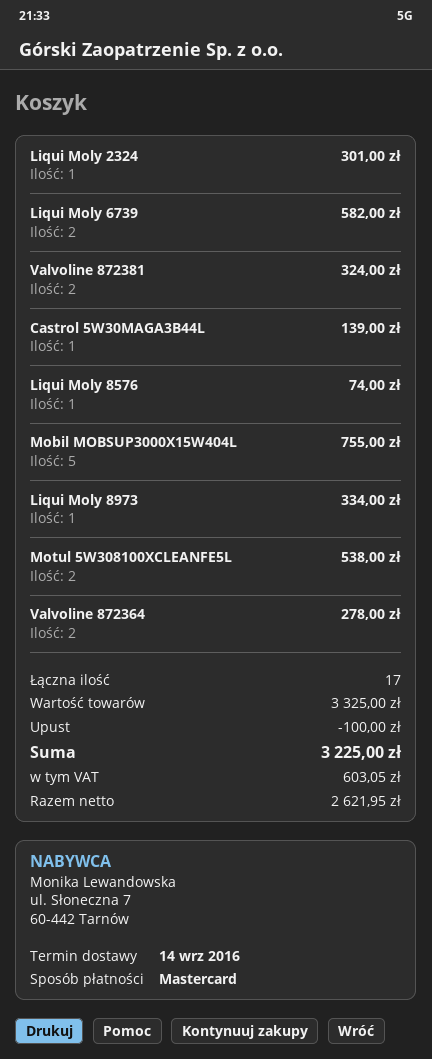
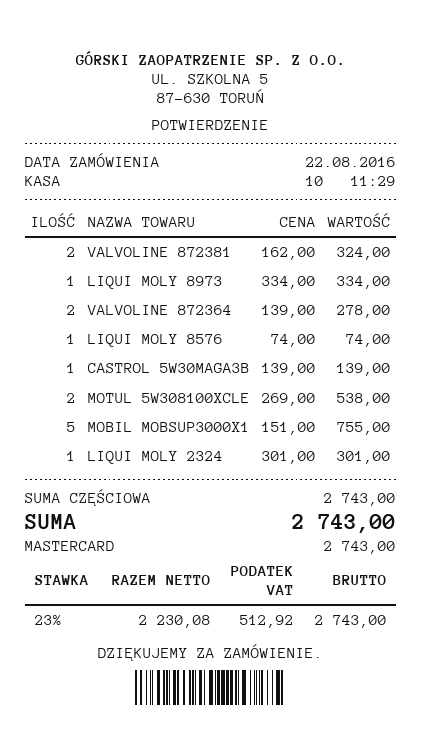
Liqui Moly 6739: 2 for 582.00 -> none
subtotal: 3325.00 -> 2743.00
discount: 100.00 -> none
net: 2621.95 -> 2230.08
tax: 603.05 -> 512.92
total: 3225.00 -> 2743.00

